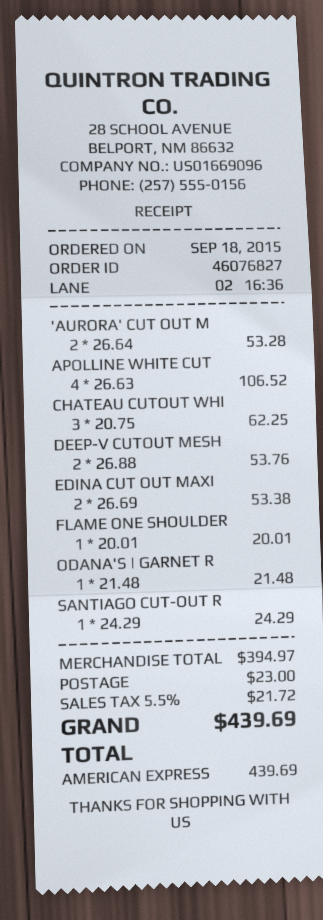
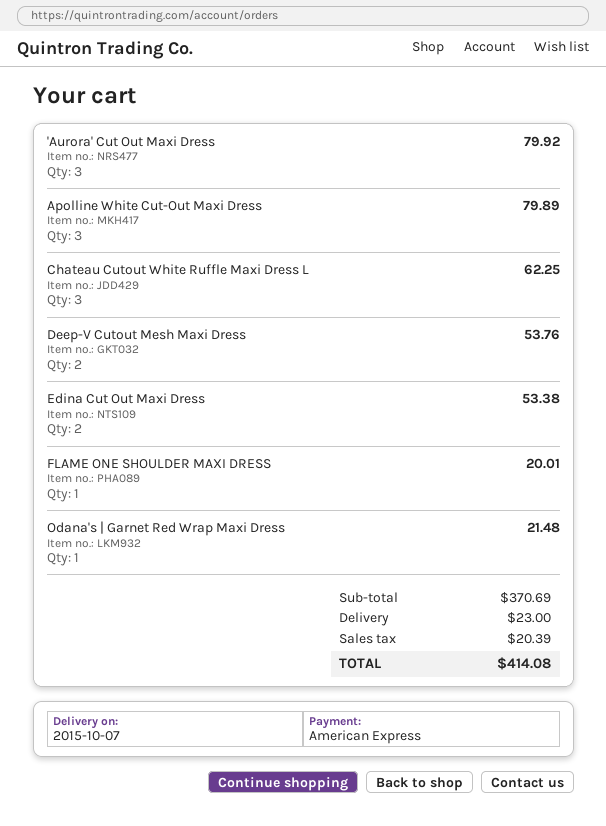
'AURORA' CUT OUT M: 2 for 53.28 -> 3 for 79.92
APOLLINE WHITE CUT: 4 for 106.52 -> 3 for 79.89
SANTIAGO CUT-OUT R: 1 for 24.29 -> none
subtotal: 394.97 -> 370.69
tax: 21.72 -> 20.39
total: 439.69 -> 414.08

